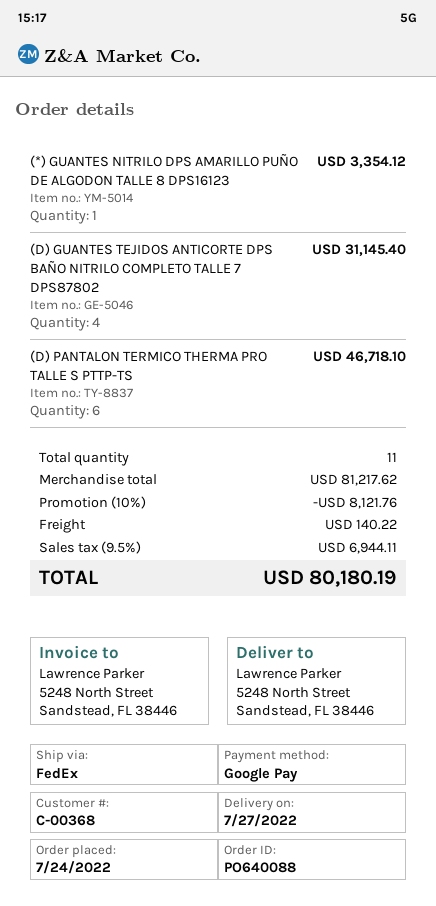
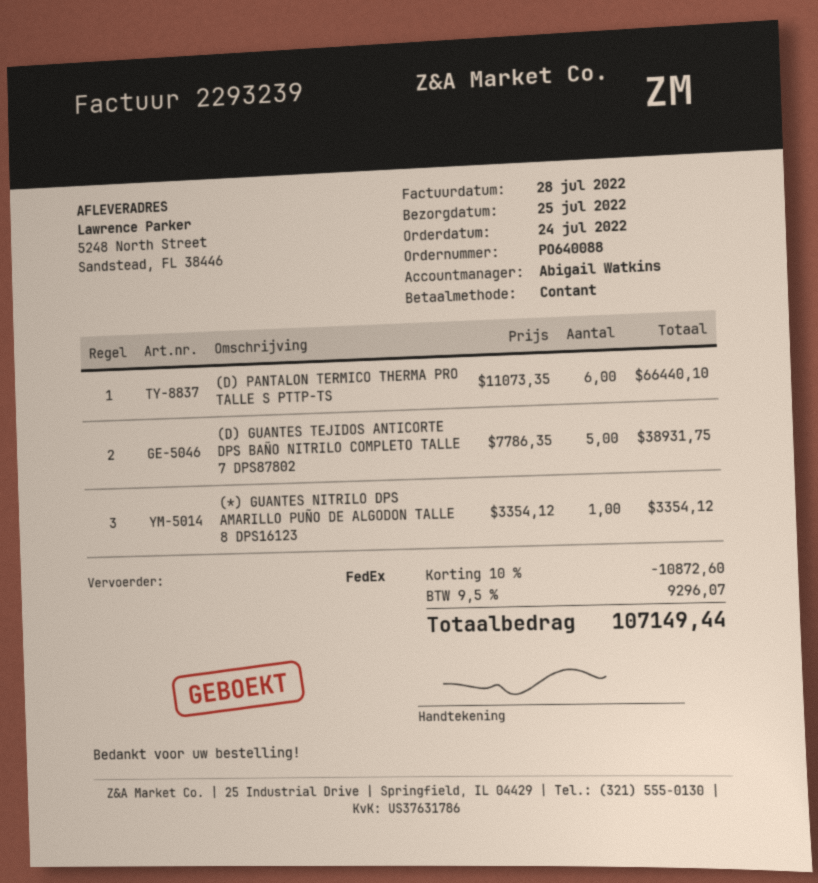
delivery date: 2022-07-27 -> 2022-07-25
payment method: Google Pay -> cash
(D) GUANTES TEJIDOS ANTICORTE DPS BAÑO NITRILO COMPLETO TALLE 7 DPS87802: 4 for 31145.40 -> 5 for 38931.75
(D) PANTALON TERMICO THERMA PRO TALLE S PTTP-TS: 6 for 46718.10 -> 6 for 66440.10
discount: 10% = 8121.76 -> 10% = 10872.60
shipping: 140.22 -> none
tax: 9.5% = 6944.11 -> 9.5% = 9296.07
total: 80180.19 -> 107149.44

